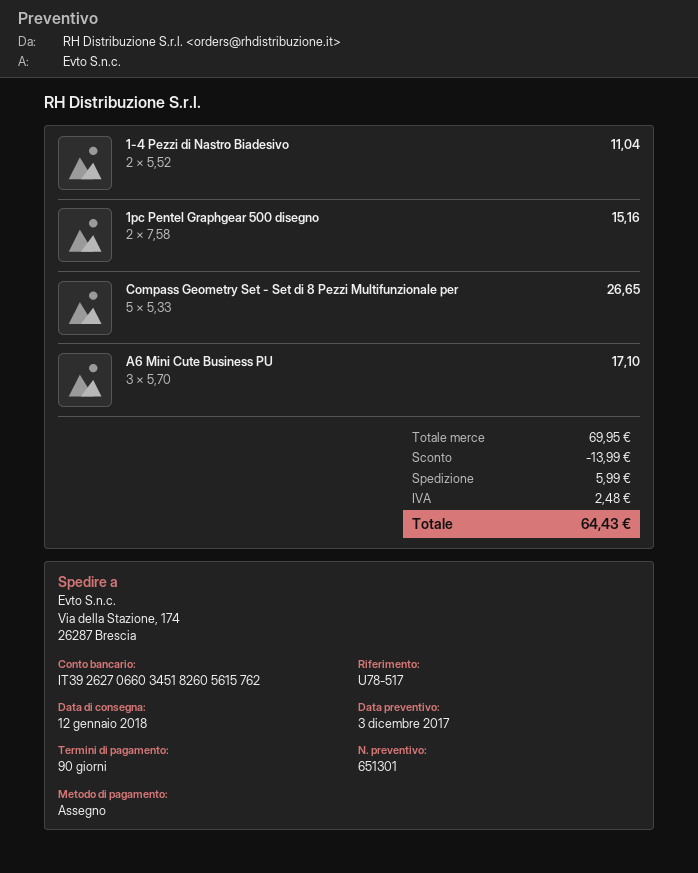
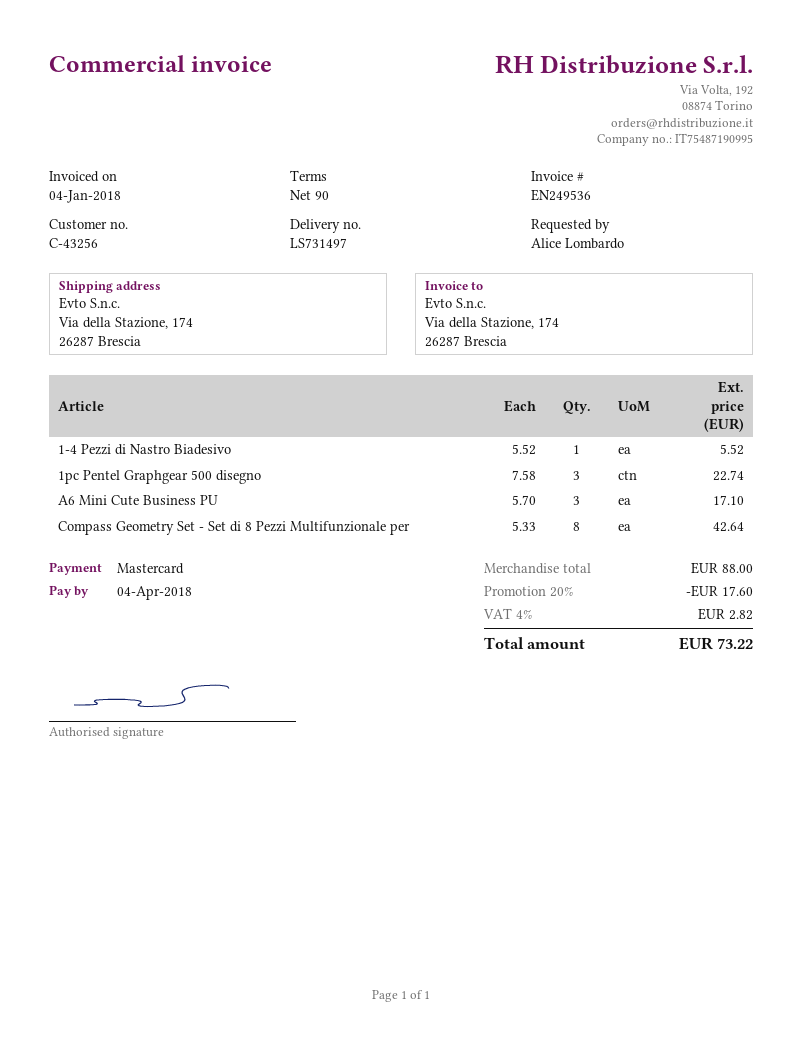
payment method: cheque -> Mastercard
1-4 Pezzi di Nastro Biadesivo: 2 x 5.52 = 11.04 -> 1 x 5.52 = 5.52
1pc Pentel Graphgear 500 disegno: 2 x 7.58 = 15.16 -> 3 x 7.58 = 22.74
Compass Geometry Set - Set di 8 Pezzi Multifunzionale per: 5 x 5.33 = 26.65 -> 8 x 5.33 = 42.64
subtotal: 69.95 -> 88.00
discount: 13.99 -> 17.60
shipping: 5.99 -> none
tax: 2.48 -> 2.82
total: 64.43 -> 73.22

